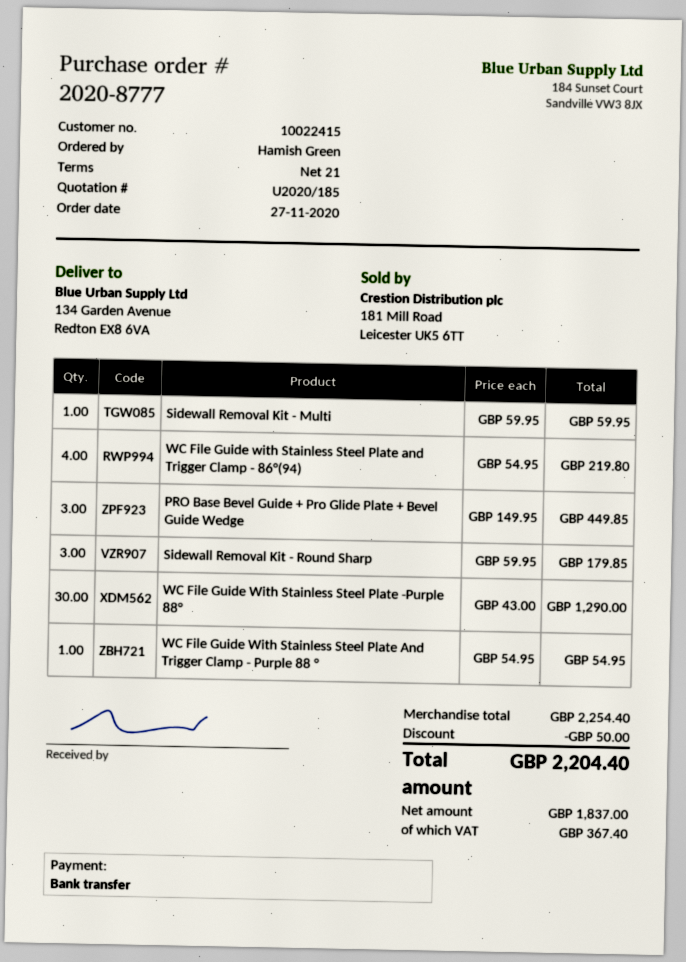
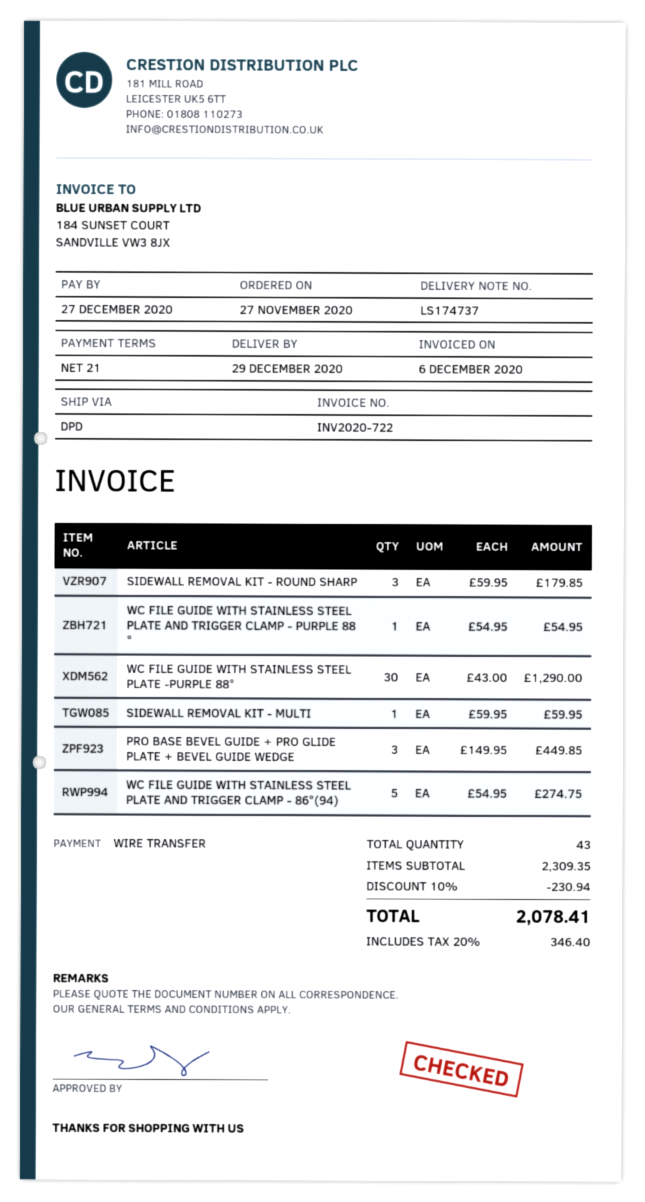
WC File Guide with Stainless Steel Plate and Trigger Clamp - 86°(94): 4 x 54.95 = 219.80 -> 5 x 54.95 = 274.75
subtotal: 2254.40 -> 2309.35
discount: 50.00 -> 230.94
tax: 367.40 -> 346.40
total: 2204.40 -> 2078.41

